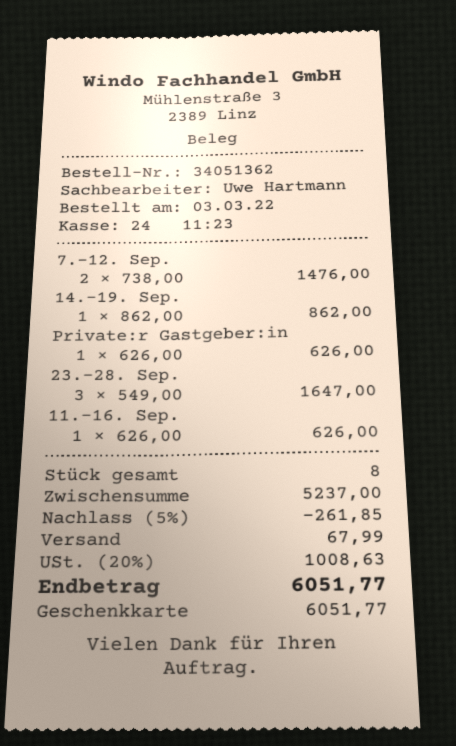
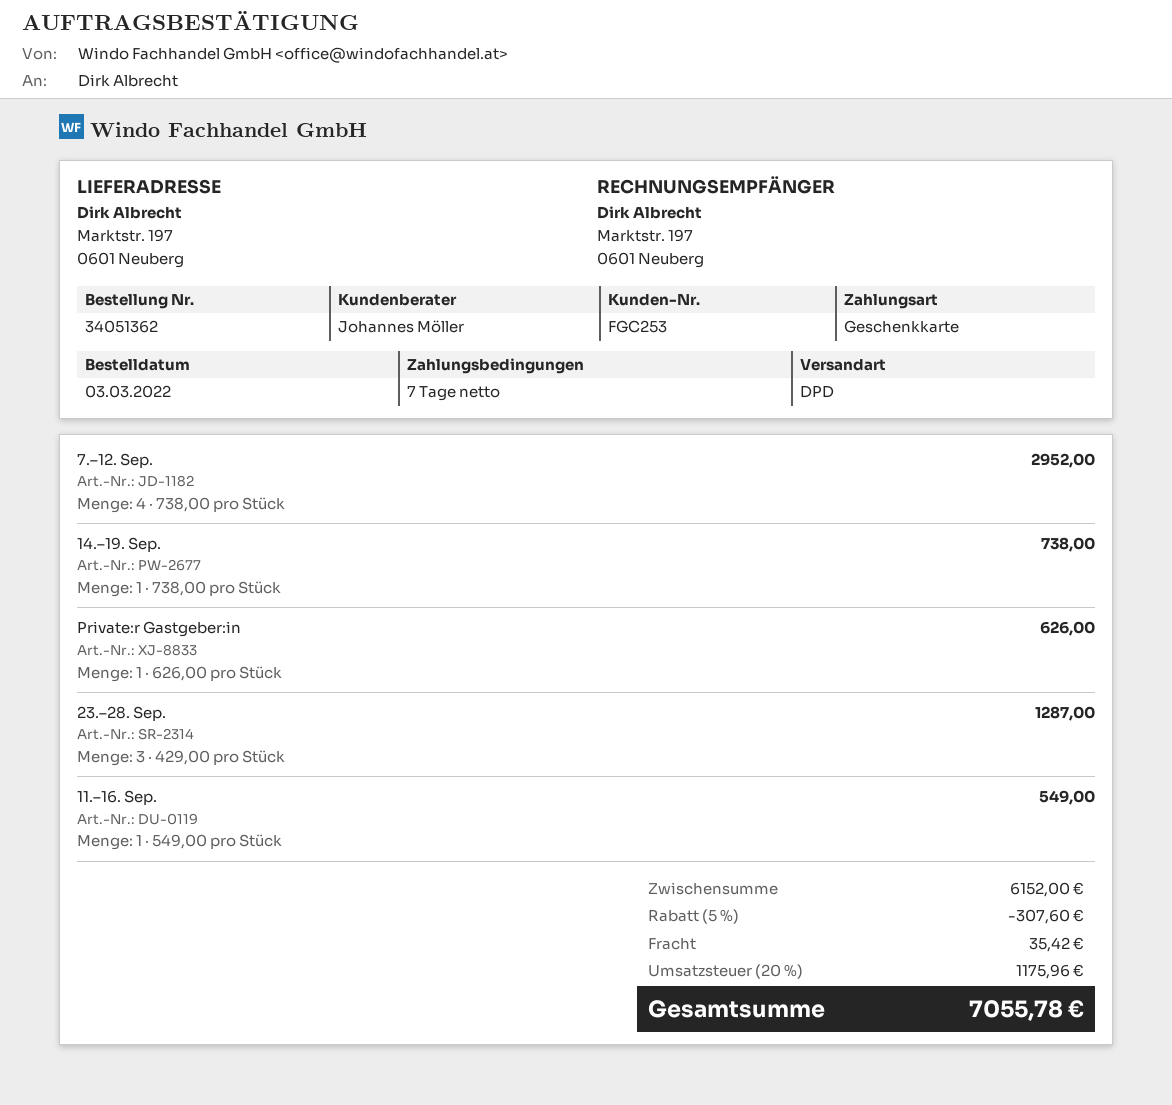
sales rep: Uwe Hartmann -> Johannes Möller
7.–12. Sep.: 2 x 738.00 = 1476.00 -> 4 x 738.00 = 2952.00
14.–19. Sep.: 1 x 862.00 = 862.00 -> 1 x 738.00 = 738.00
23.–28. Sep.: 3 x 549.00 = 1647.00 -> 3 x 429.00 = 1287.00
11.–16. Sep.: 1 x 626.00 = 626.00 -> 1 x 549.00 = 549.00
subtotal: 5237.00 -> 6152.00
discount: 5% = 261.85 -> 5% = 307.60
shipping: 67.99 -> 35.42
tax: 20% = 1008.63 -> 20% = 1175.96
total: 6051.77 -> 7055.78

